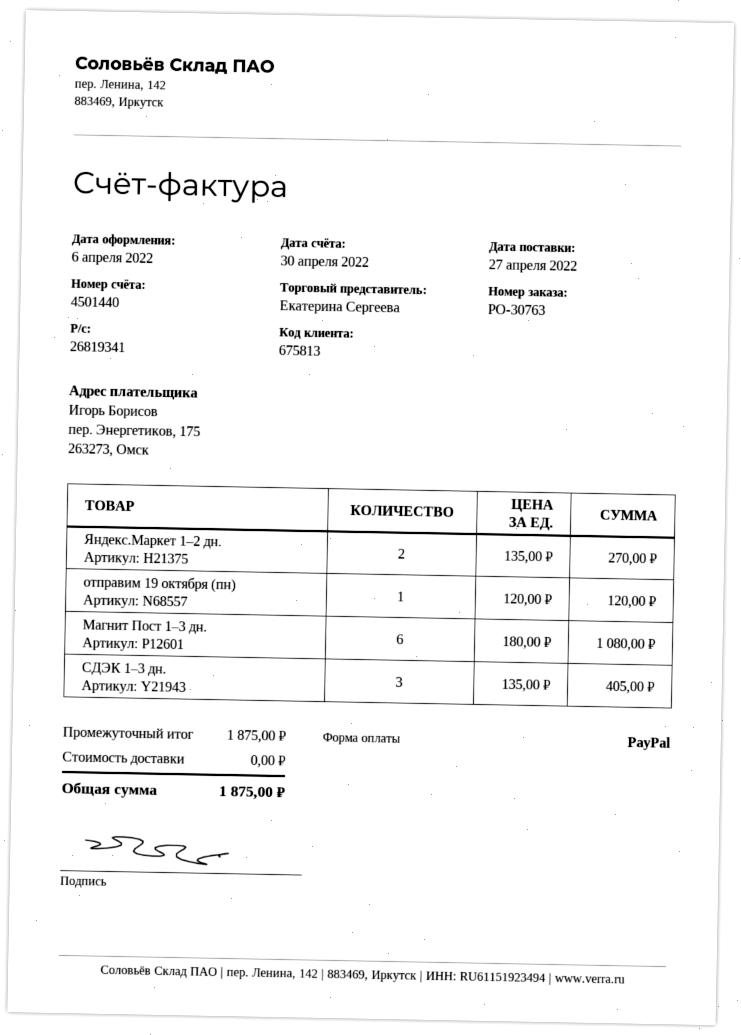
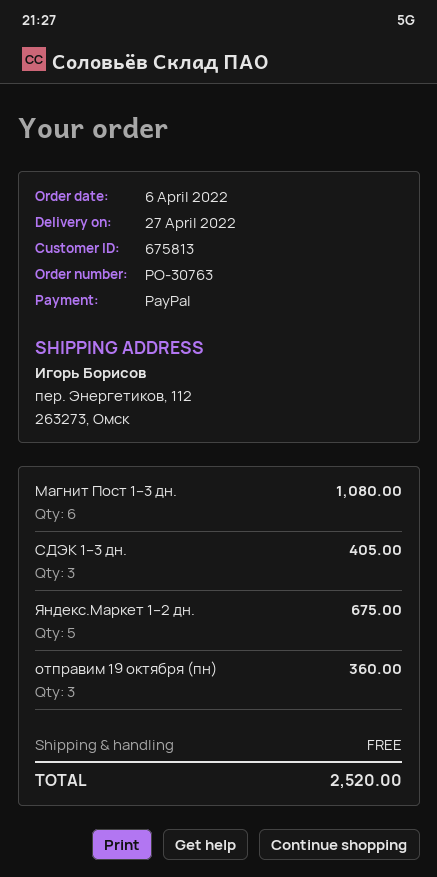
Яндекс.Маркет 1–2 дн.: 2 for 270.00 -> 5 for 675.00
отправим 19 октября (пн): 1 for 120.00 -> 3 for 360.00
total: 1875.00 -> 2520.00

